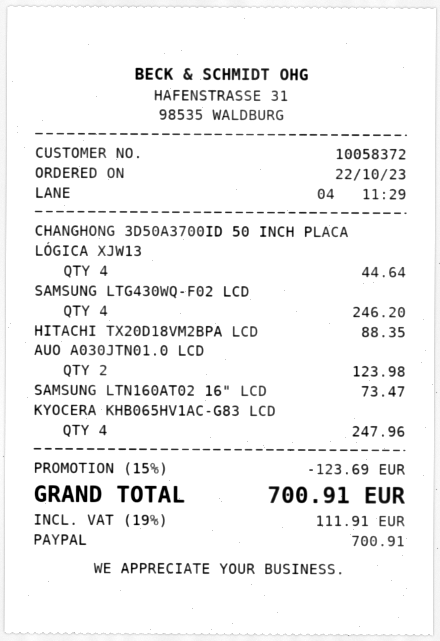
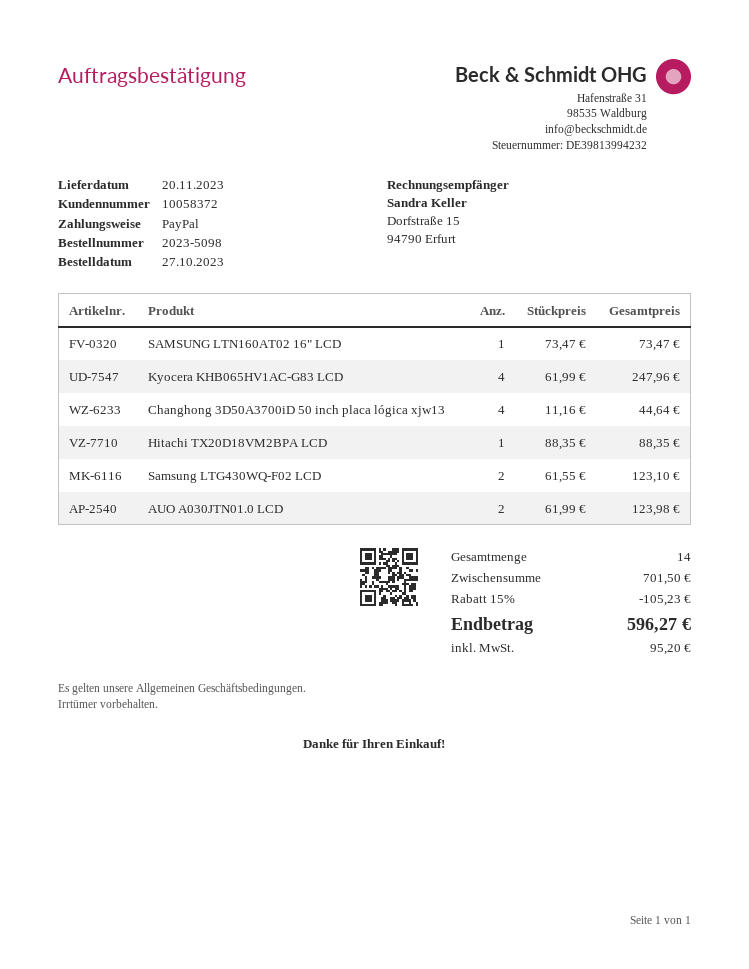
order date: 2023-10-22 -> 2023-10-27
SAMSUNG LTG430WQ-F02 LCD: 4 for 246.20 -> 2 for 123.10
discount: 15% = 123.69 -> 15% = 105.23
tax: 111.91 -> 95.20
total: 700.91 -> 596.27

